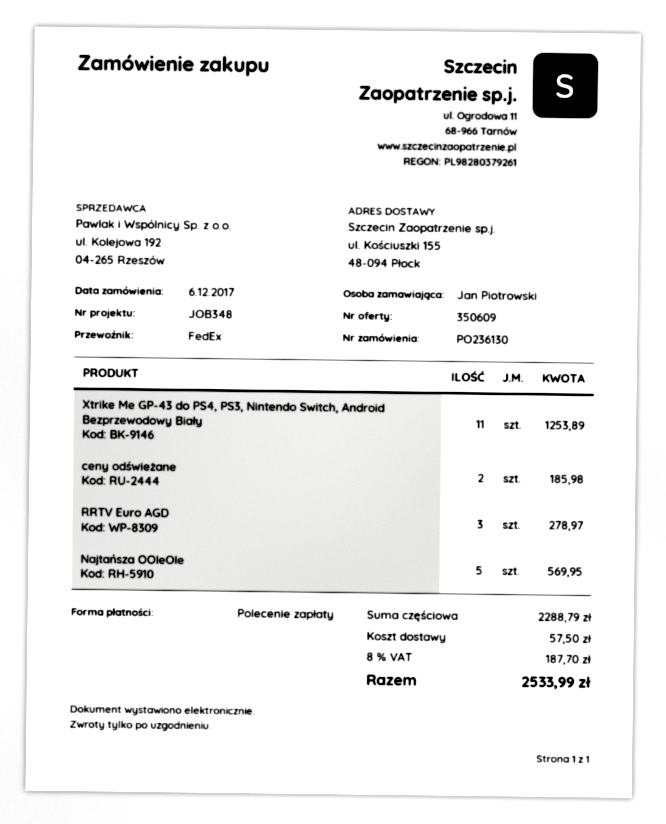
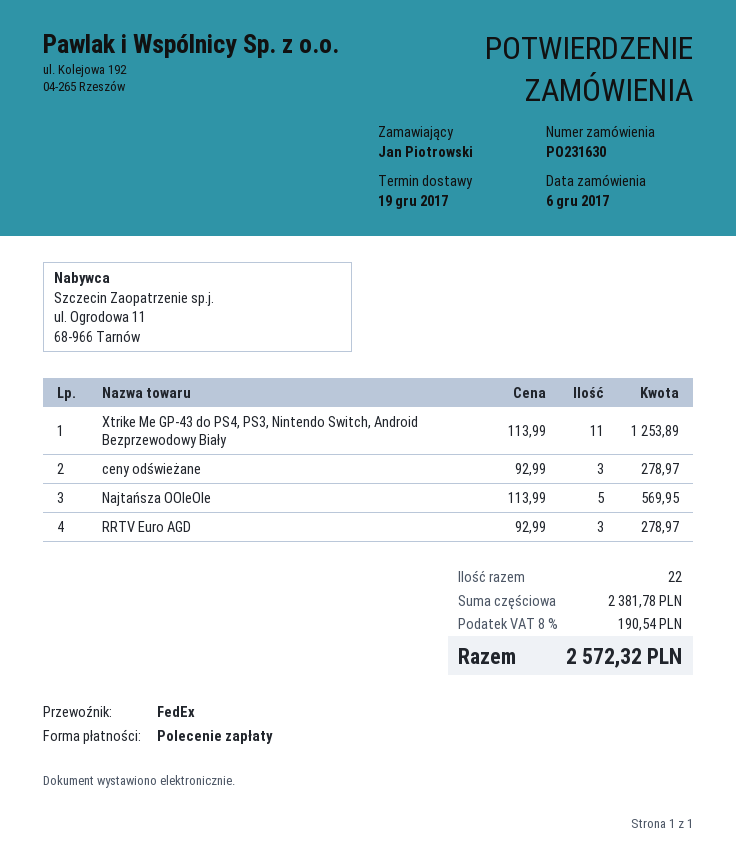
order number: PO236130 -> PO231630
ceny odświeżane: 2 for 185.98 -> 3 for 278.97
subtotal: 2288.79 -> 2381.78
shipping: 57.50 -> none
tax: 8% = 187.70 -> 8% = 190.54
total: 2533.99 -> 2572.32

